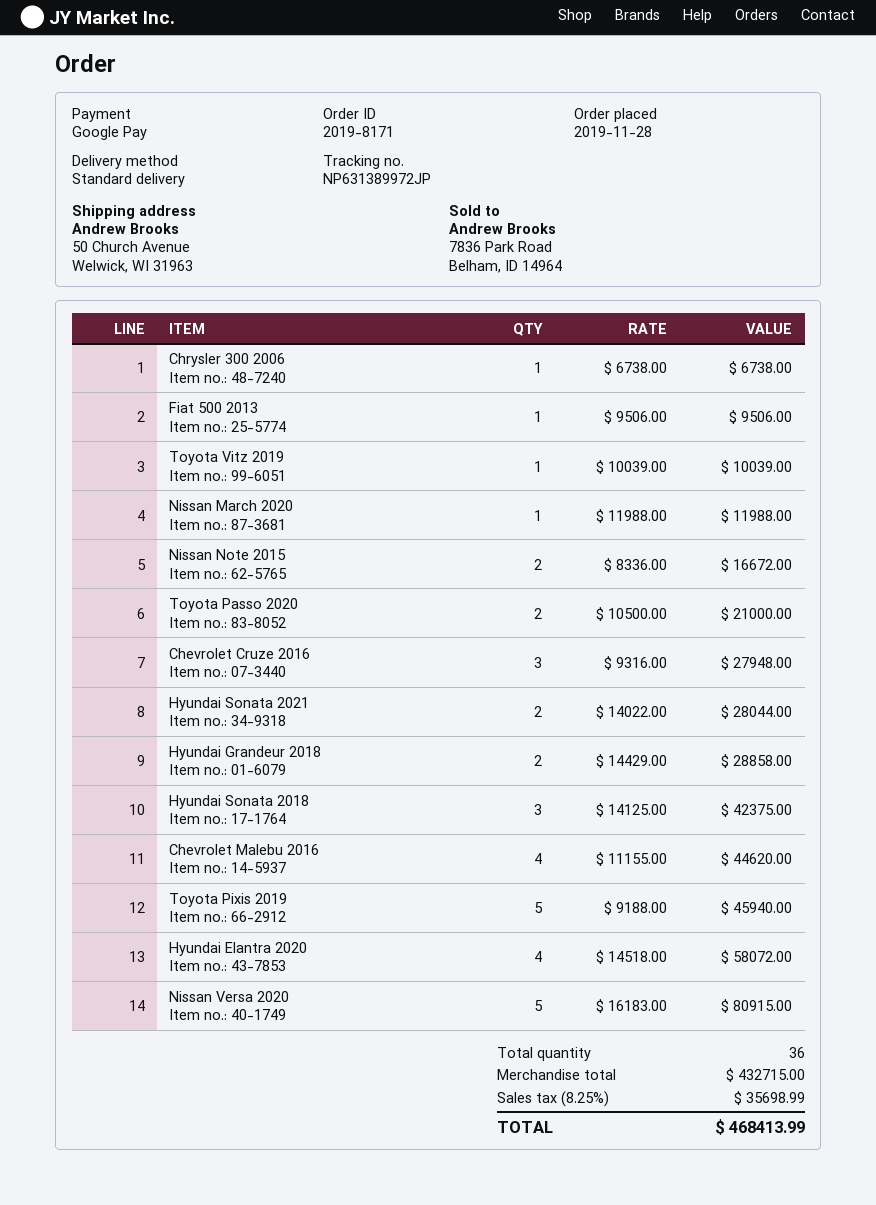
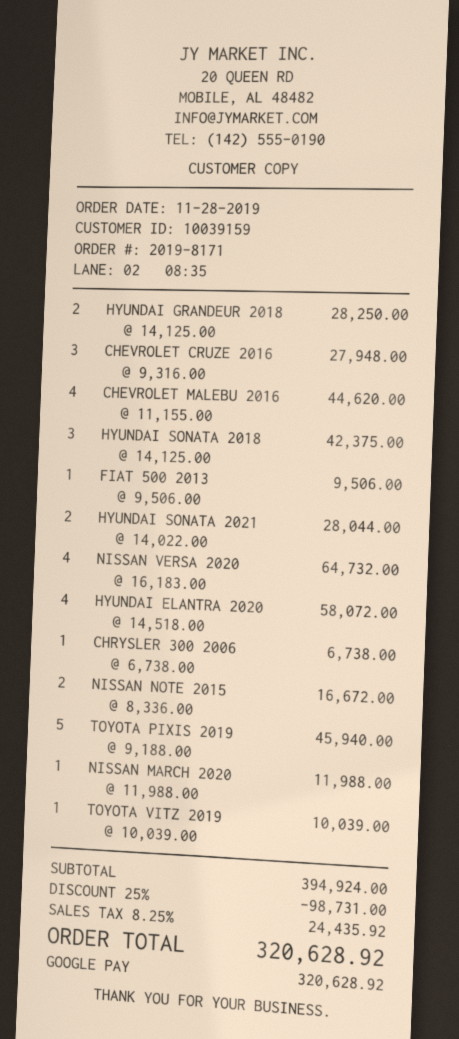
Toyota Passo 2020: 2 x 10500.00 = 21000.00 -> none
Hyundai Grandeur 2018: 2 x 14429.00 = 28858.00 -> 2 x 14125.00 = 28250.00
Nissan Versa 2020: 5 x 16183.00 = 80915.00 -> 4 x 16183.00 = 64732.00
subtotal: 432715.00 -> 394924.00
discount: none -> 25% = 98731.00
tax: 8.25% = 35698.99 -> 8.25% = 24435.92
total: 468413.99 -> 320628.92

